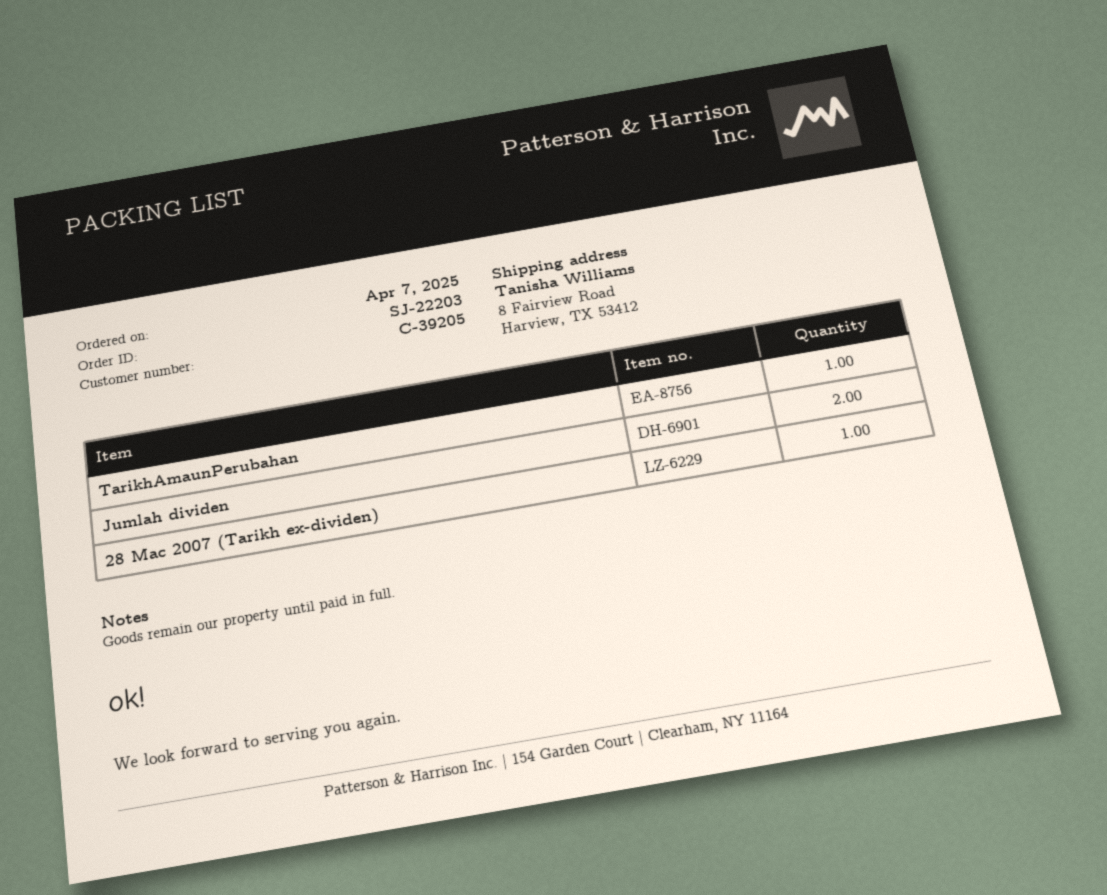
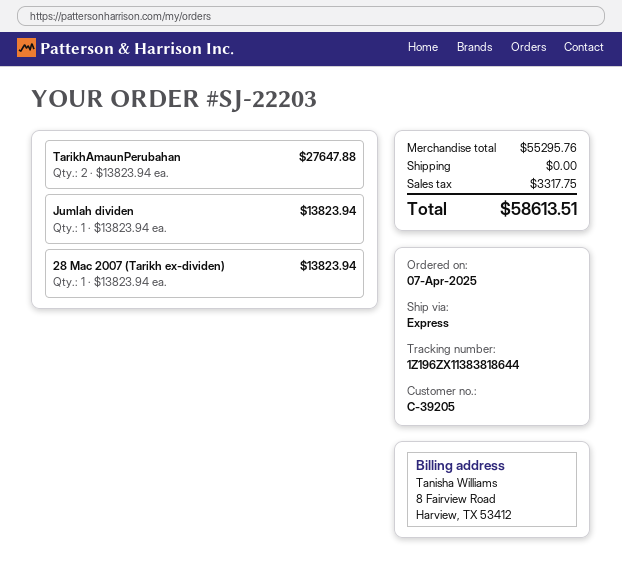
TarikhAmaunPerubahan: 1 -> 2
Jumlah dividen: 2 -> 1

